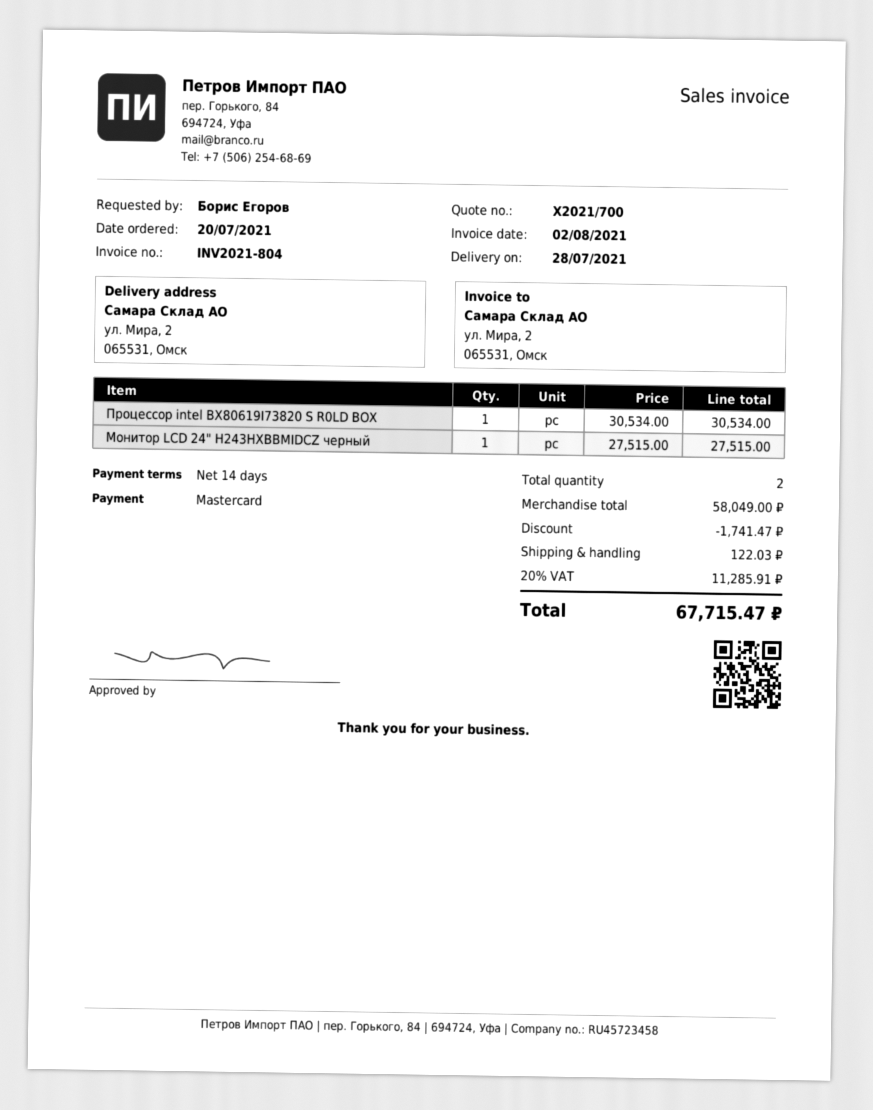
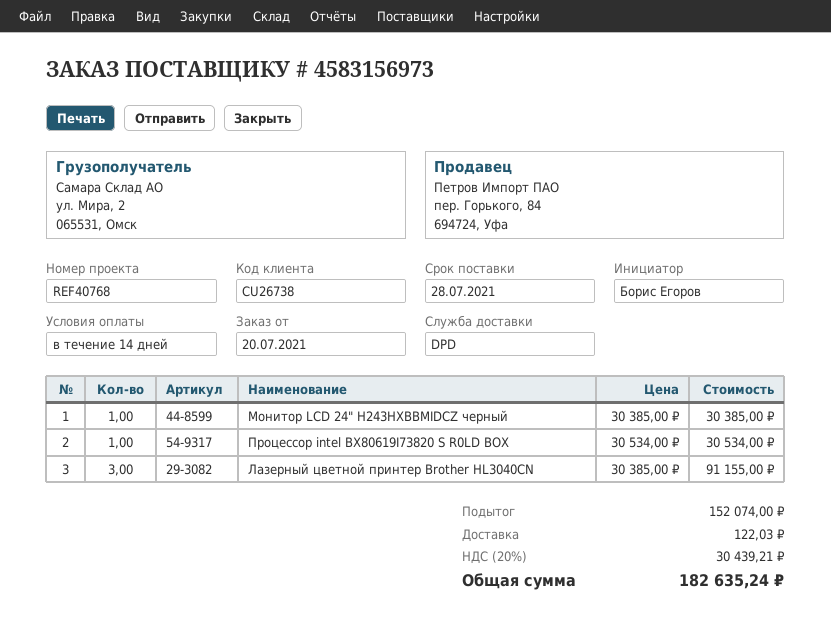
Монитор LCD 24" H243HXBBMIDCZ черный: 1 x 27515.00 = 27515.00 -> 1 x 30385.00 = 30385.00
Лазерный цветной принтер Brother HL3040CN: none -> 3 x 30385.00 = 91155.00
subtotal: 58049.00 -> 152074.00
discount: 1741.47 -> none
tax: 20% = 11285.91 -> 20% = 30439.21
total: 67715.47 -> 182635.24

